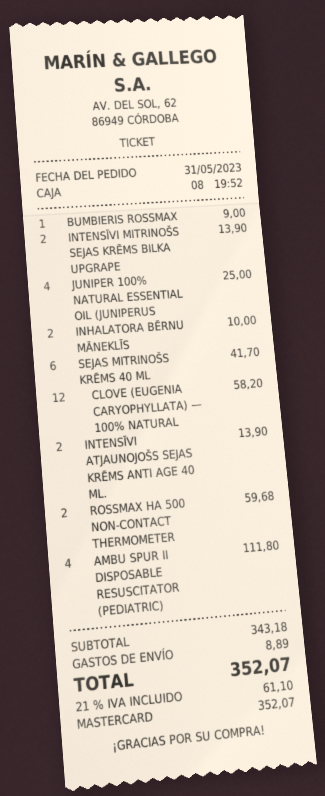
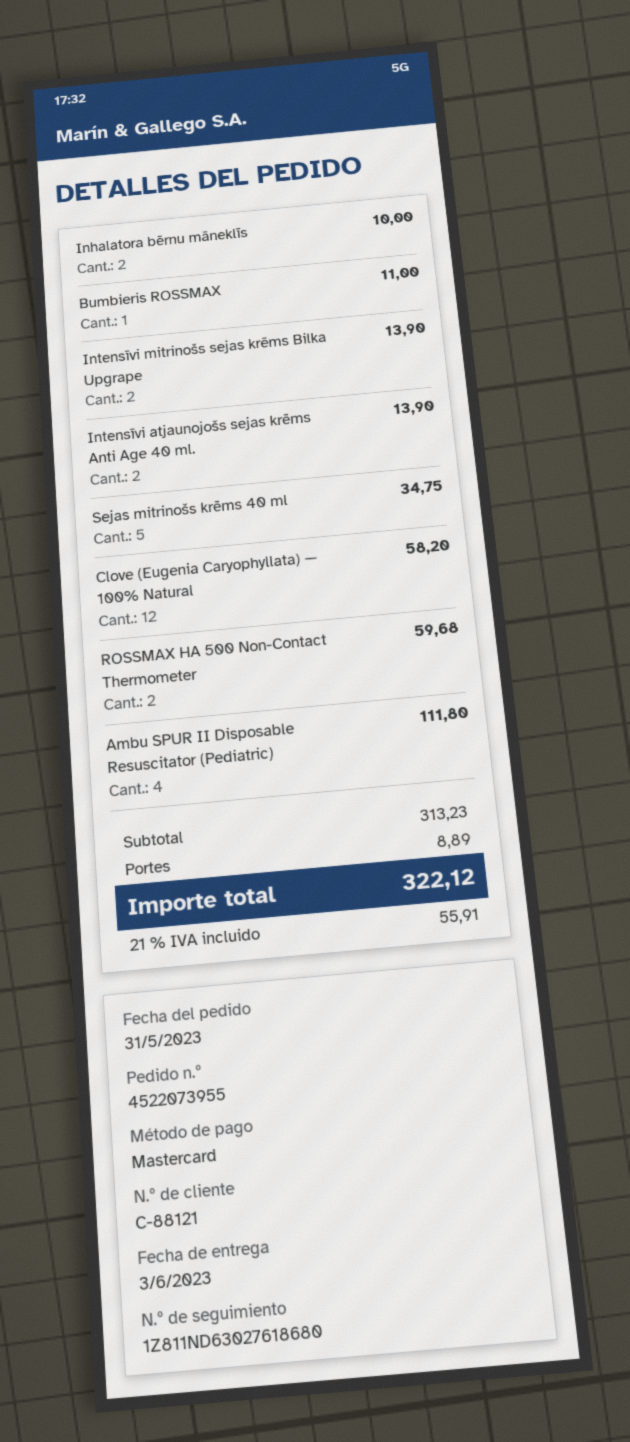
BUMBIERIS ROSSMAX: 1 for 9.00 -> 1 for 11.00
JUNIPER 100% NATURAL ESSENTIAL OIL (JUNIPERUS: 4 for 25.00 -> none
SEJAS MITRINOŠS KRĒMS 40 ML: 6 for 41.70 -> 5 for 34.75
subtotal: 343.18 -> 313.23
tax: 21% = 61.10 -> 21% = 55.91
total: 352.07 -> 322.12

